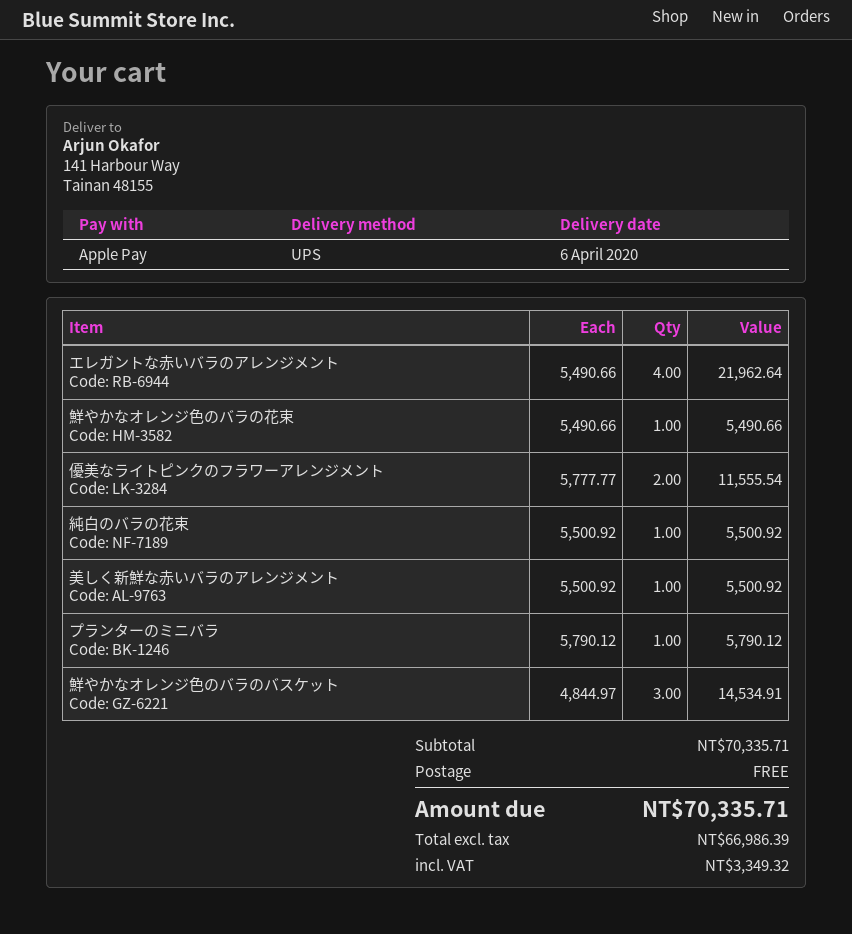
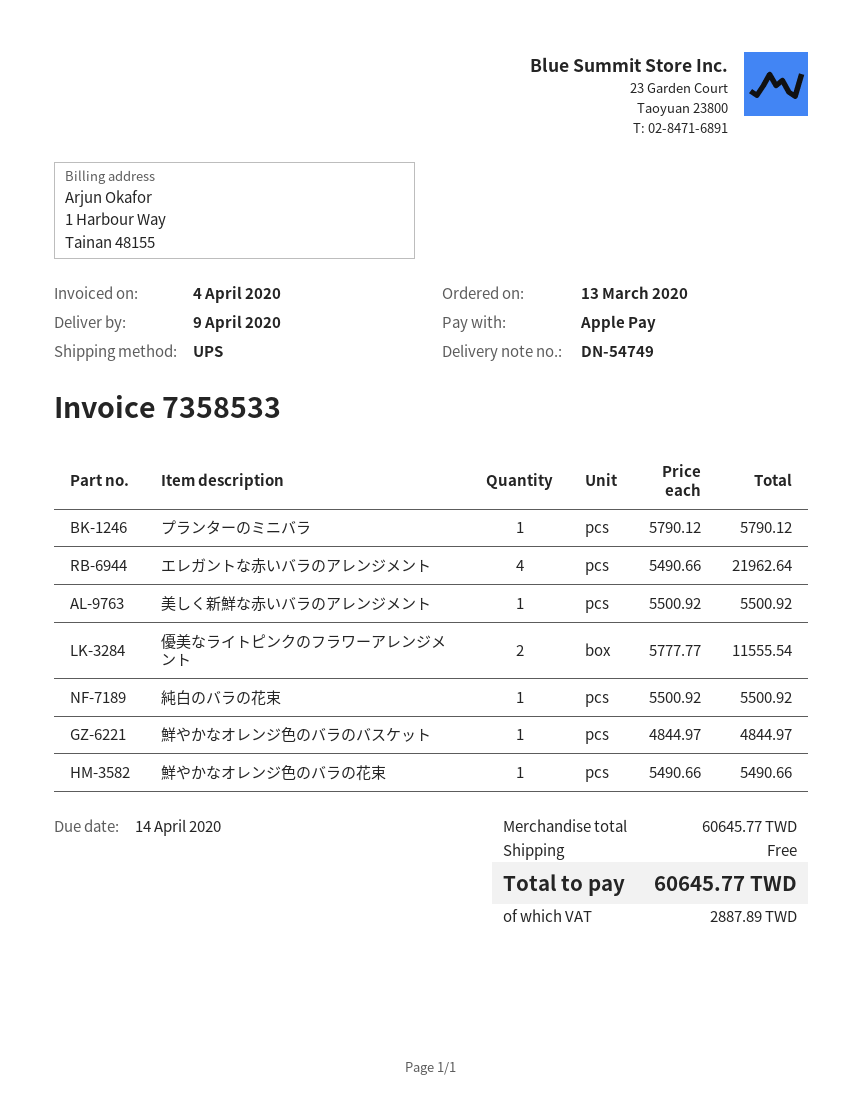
delivery date: 2020-04-06 -> 2020-04-09
鮮やかなオレンジ色のバラのバスケット: 3 x 4844.97 = 14534.91 -> 1 x 4844.97 = 4844.97
subtotal: 70335.71 -> 60645.77
tax: 3349.32 -> 2887.89
total: 70335.71 -> 60645.77

